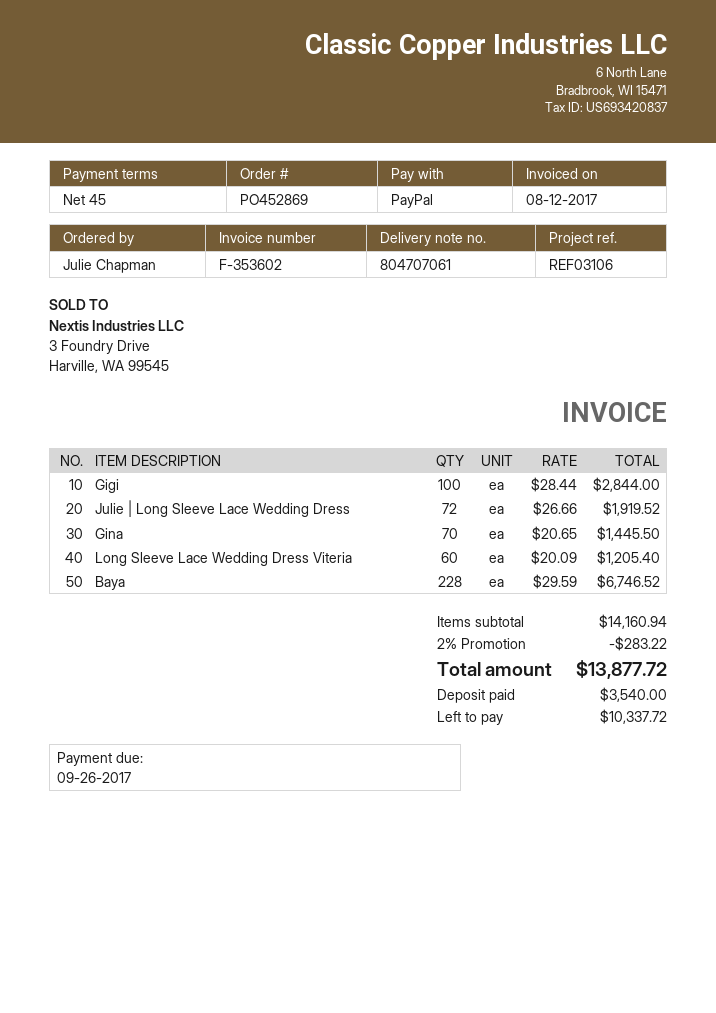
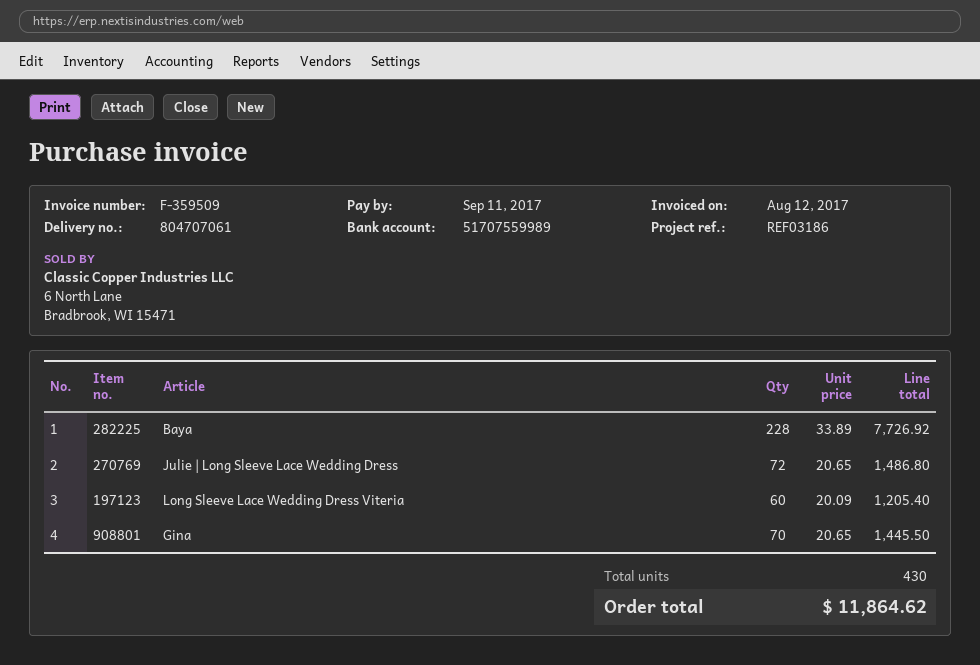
invoice number: F-353602 -> F-359509
due date: 2017-09-26 -> 2017-09-11
reference: REF03106 -> REF03186
Gigi: 100 x 28.44 = 2844.00 -> none
Julie | Long Sleeve Lace Wedding Dress: 72 x 26.66 = 1919.52 -> 72 x 20.65 = 1486.80
Baya: 228 x 29.59 = 6746.52 -> 228 x 33.89 = 7726.92
discount: 2% = 283.22 -> none
total: 13877.72 -> 11864.62

